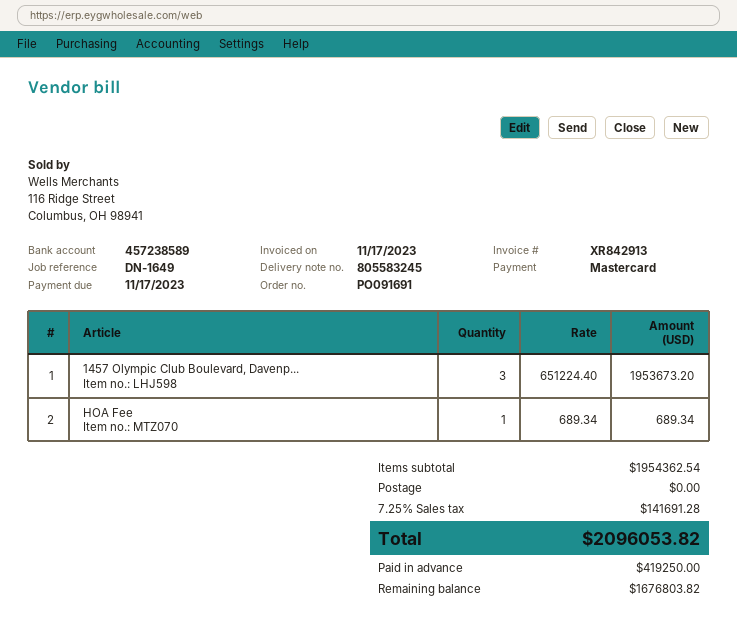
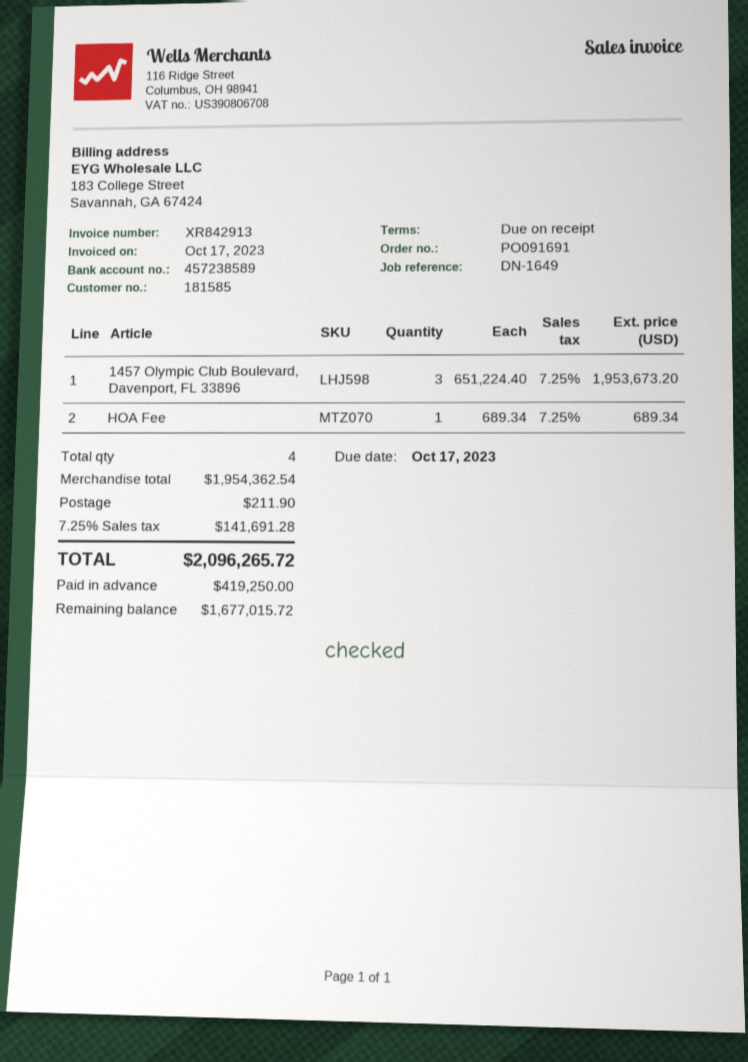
invoice date: 2023-11-17 -> 2023-10-17
due date: 2023-11-17 -> 2023-10-17
shipping: 0.00 -> 211.90
total: 2096053.82 -> 2096265.72
balance: 1676803.82 -> 1677015.72

